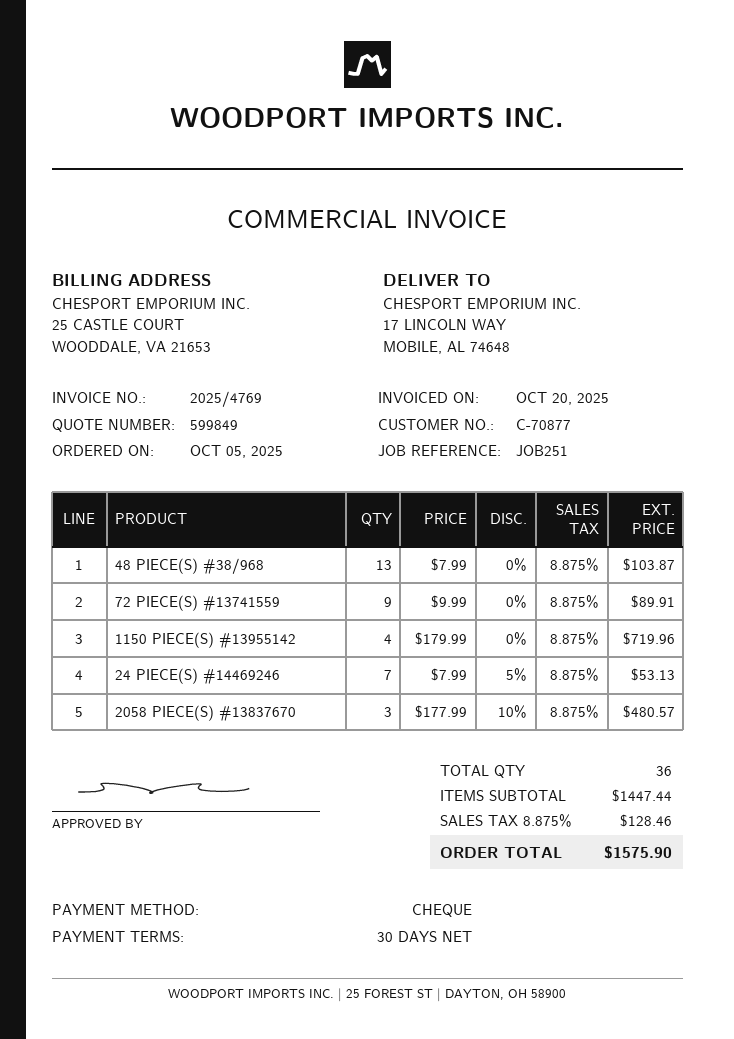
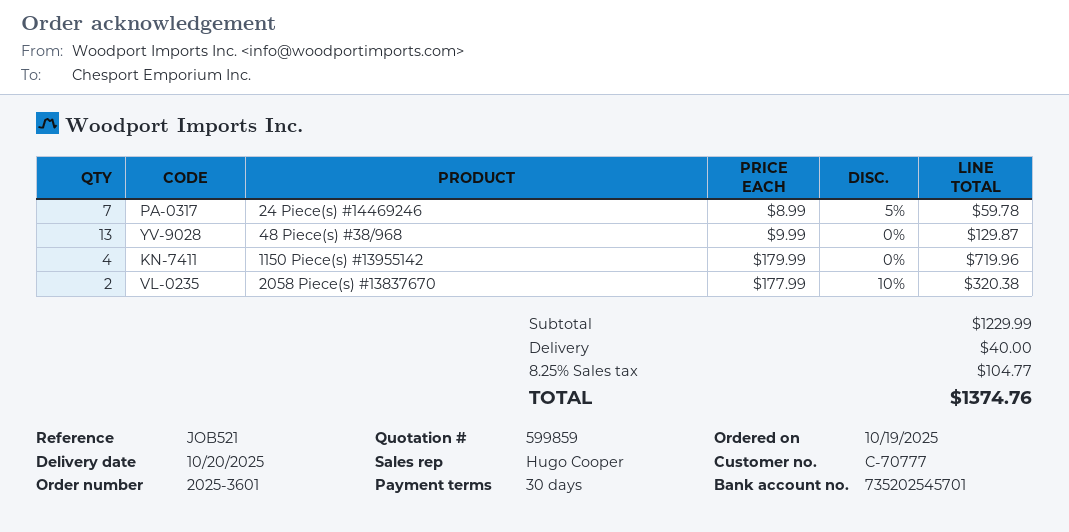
quote number: 599849 -> 599859
order date: 2025-10-05 -> 2025-10-19
customer number: C-70877 -> C-70777
reference: JOB251 -> JOB521
48 PIECE(S) #38/968: 13 x 7.99 = 103.87 -> 13 x 9.99 = 129.87
72 PIECE(S) #13741559: 9 x 9.99 = 89.91 -> none
24 PIECE(S) #14469246: 7 x 7.99 - 5% = 53.13 -> 7 x 8.99 - 5% = 59.78
2058 PIECE(S) #13837670: 3 x 177.99 - 10% = 480.57 -> 2 x 177.99 - 10% = 320.38
subtotal: 1447.44 -> 1229.99
shipping: none -> 40.00
tax: 8.875% = 128.46 -> 8.25% = 104.77
total: 1575.90 -> 1374.76

